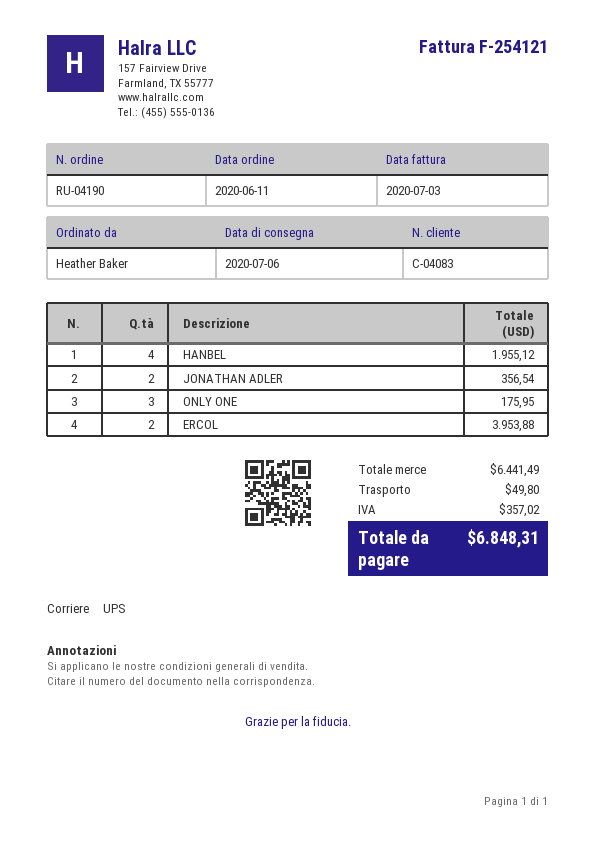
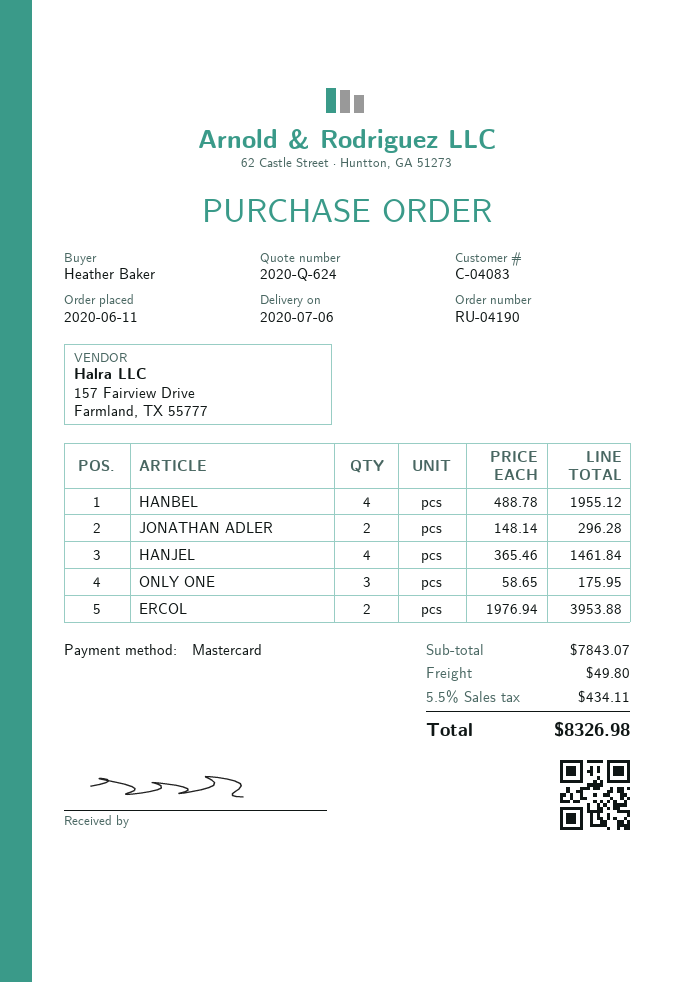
JONATHAN ADLER: 2 for 356.54 -> 2 for 296.28
HANJEL: none -> 4 for 1461.84
subtotal: 6441.49 -> 7843.07
tax: 357.02 -> 434.11
total: 6848.31 -> 8326.98

